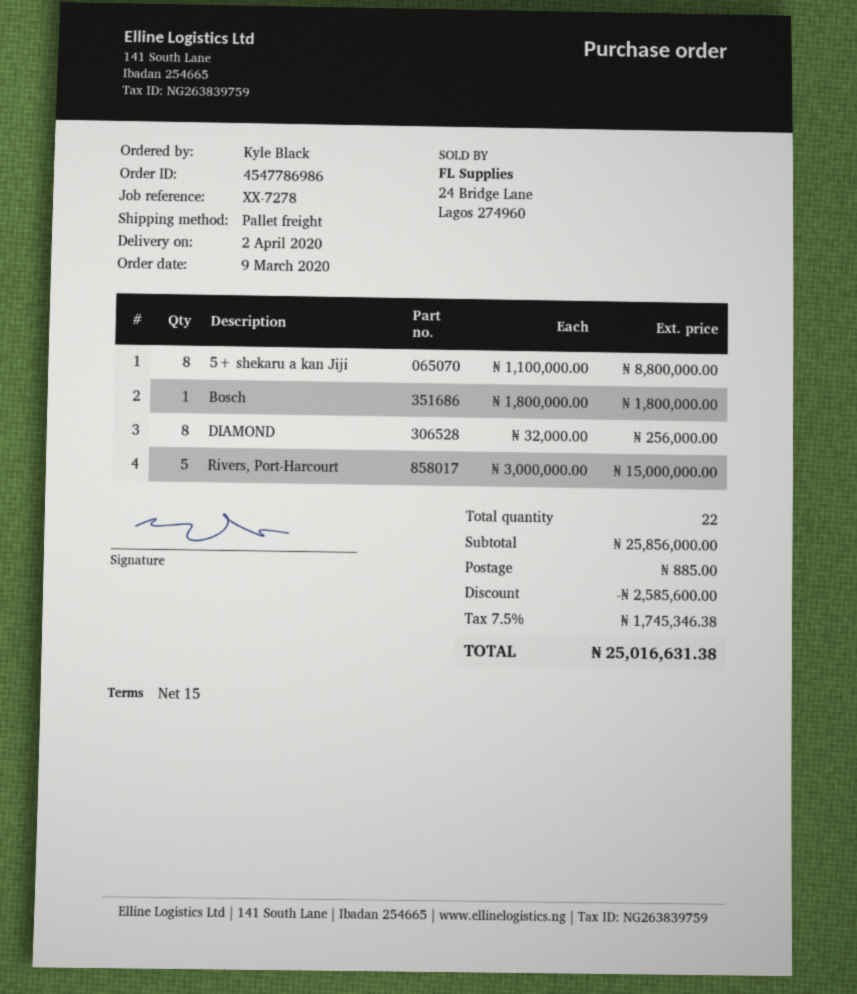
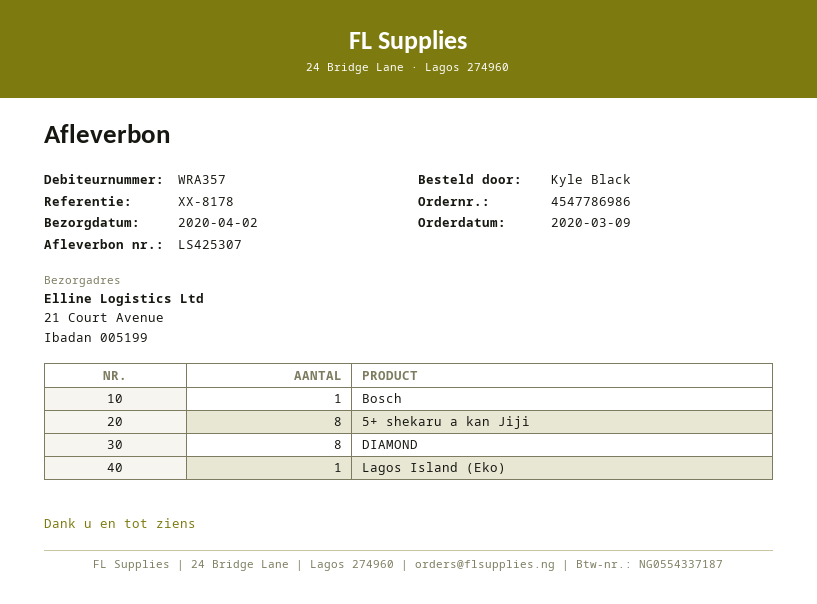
reference: XX-7278 -> XX-8178
Rivers, Port-Harcourt: 5 -> none
Lagos Island (Eko): none -> 1

